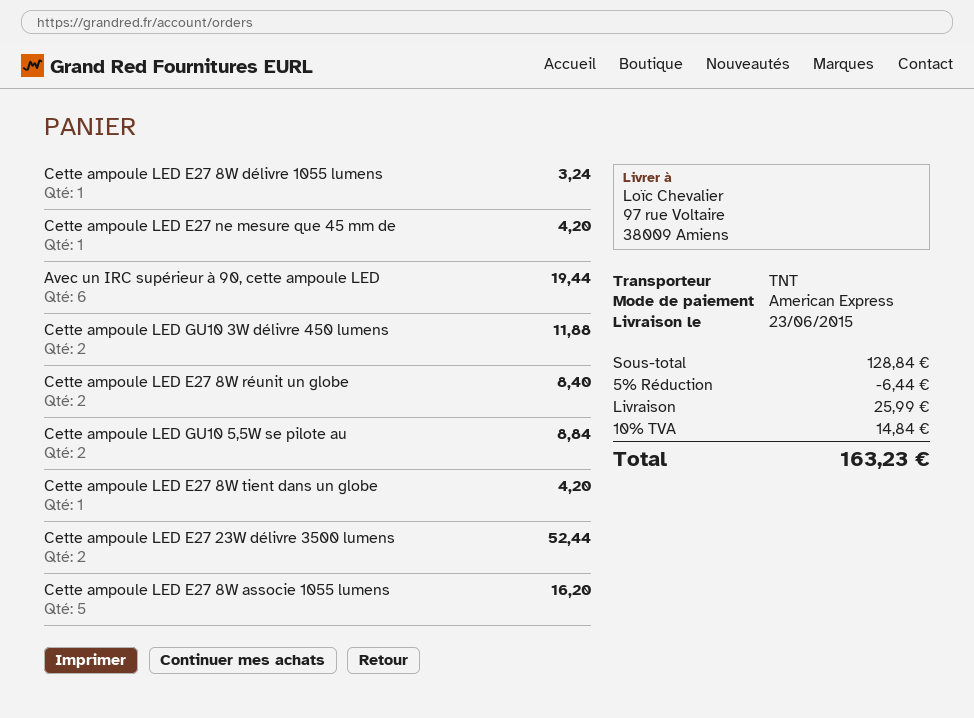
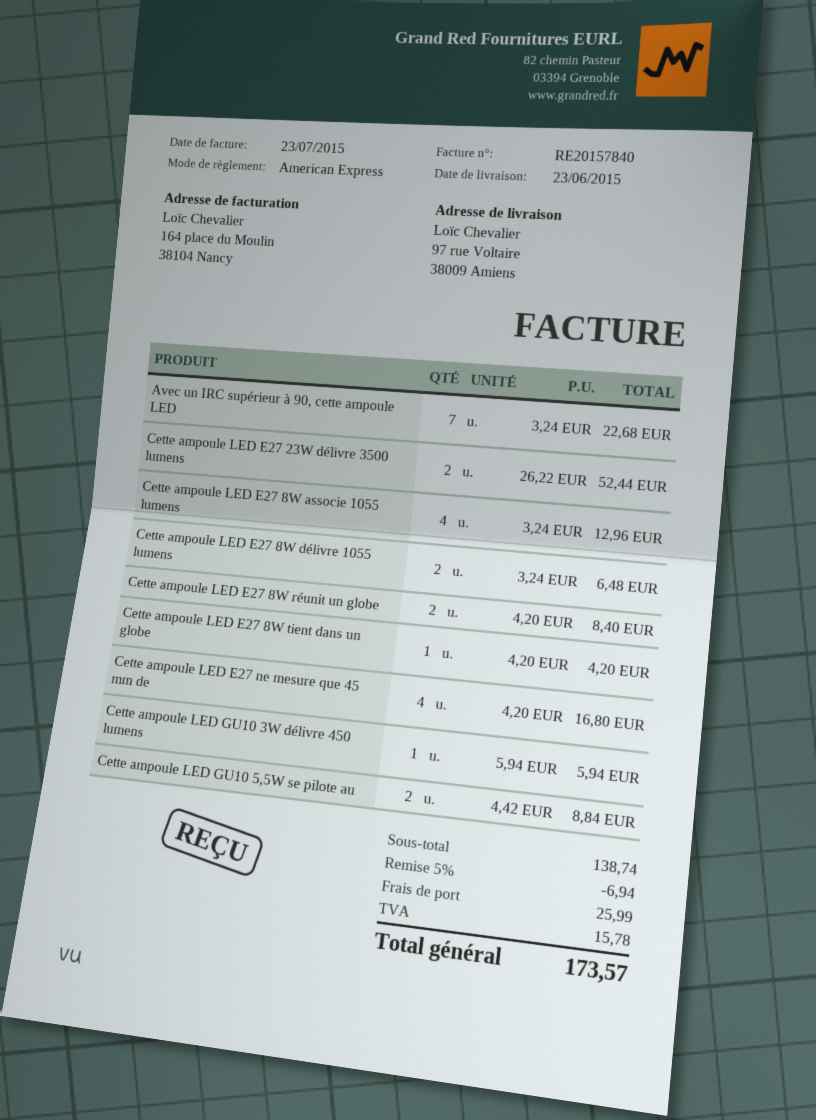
Cette ampoule LED E27 8W délivre 1055 lumens: 1 for 3.24 -> 2 for 6.48
Cette ampoule LED E27 ne mesure que 45 mm de: 1 for 4.20 -> 4 for 16.80
Avec un IRC supérieur à 90, cette ampoule LED: 6 for 19.44 -> 7 for 22.68
Cette ampoule LED GU10 3W délivre 450 lumens: 2 for 11.88 -> 1 for 5.94
Cette ampoule LED E27 8W associe 1055 lumens: 5 for 16.20 -> 4 for 12.96
subtotal: 128.84 -> 138.74
discount: 5% = 6.44 -> 5% = 6.94
tax: 14.84 -> 15.78
total: 163.23 -> 173.57

